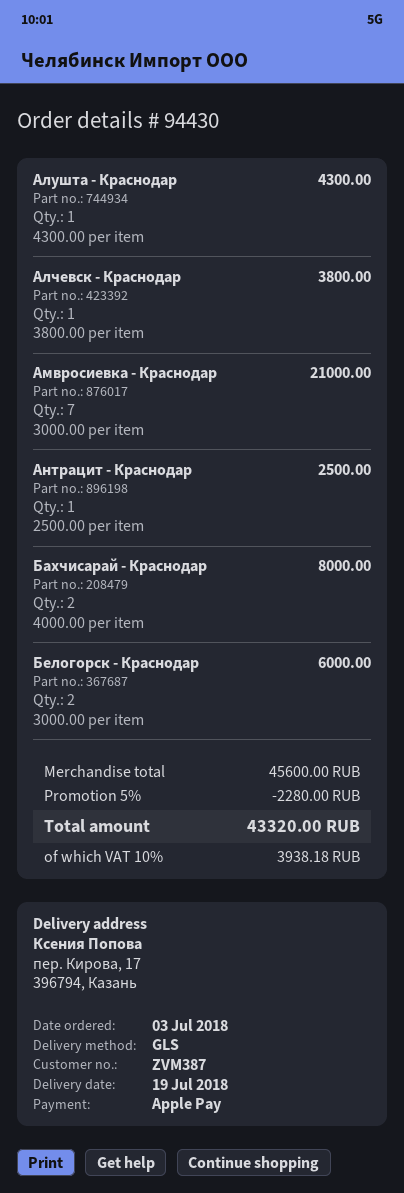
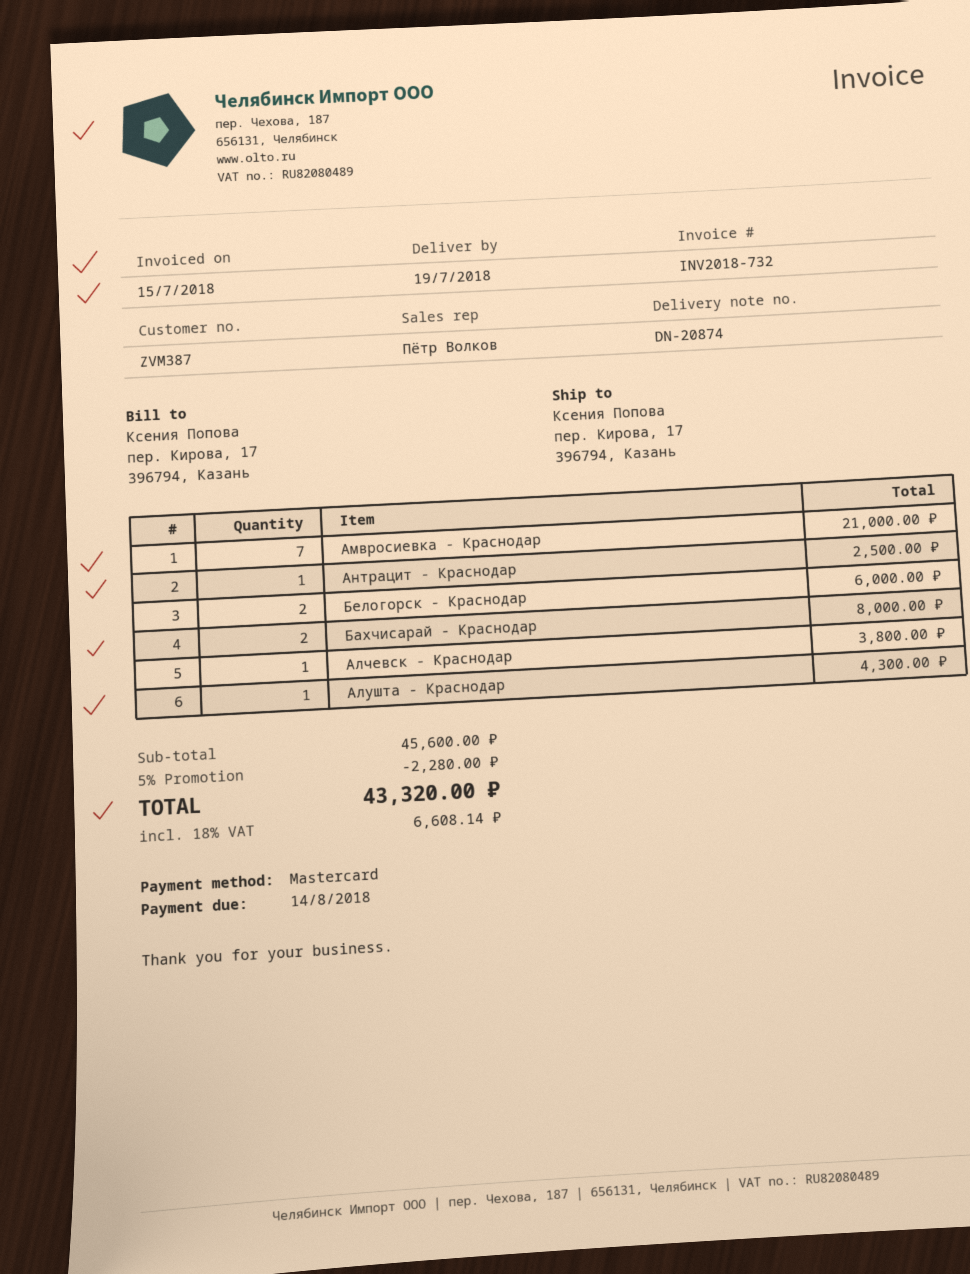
payment method: Apple Pay -> Mastercard
tax: 10% = 3938.18 -> 18% = 6608.14

